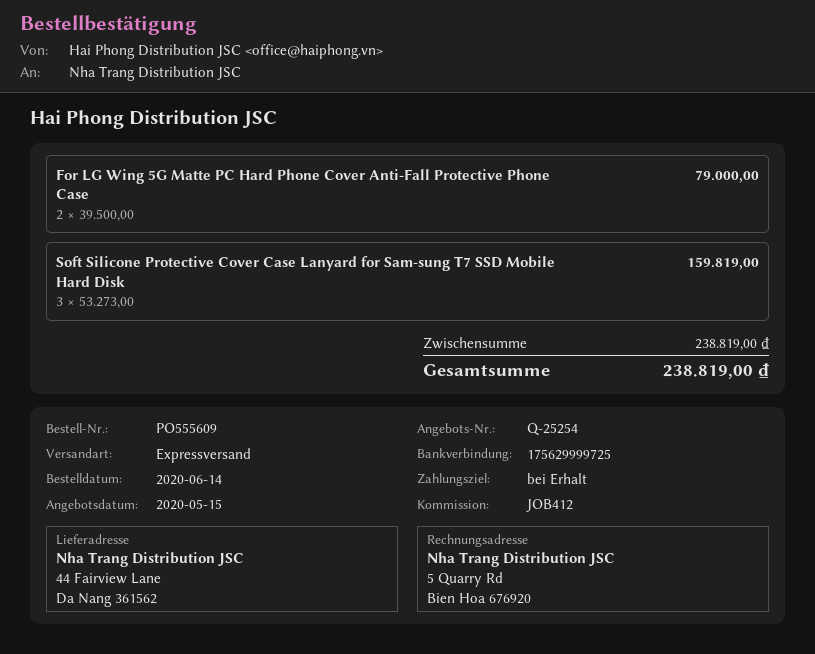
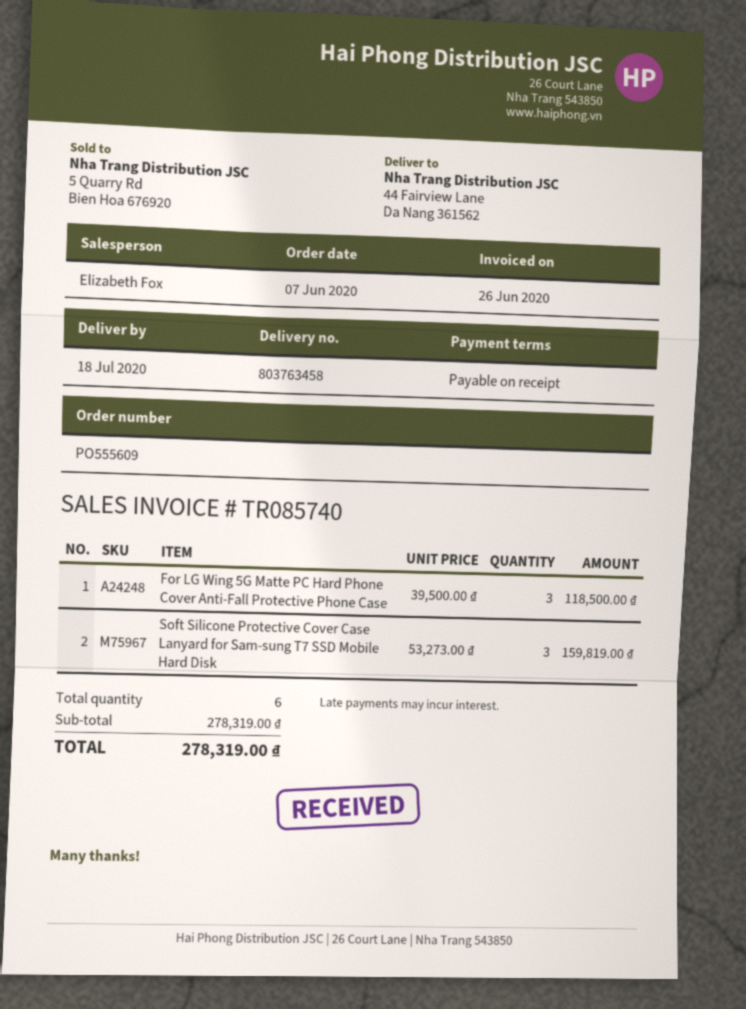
order date: 2020-06-14 -> 2020-06-07
For LG Wing 5G Matte PC Hard Phone Cover Anti-Fall Protective Phone Case: 2 x 39500.00 = 79000.00 -> 3 x 39500.00 = 118500.00
subtotal: 238819.00 -> 278319.00
total: 238819.00 -> 278319.00

